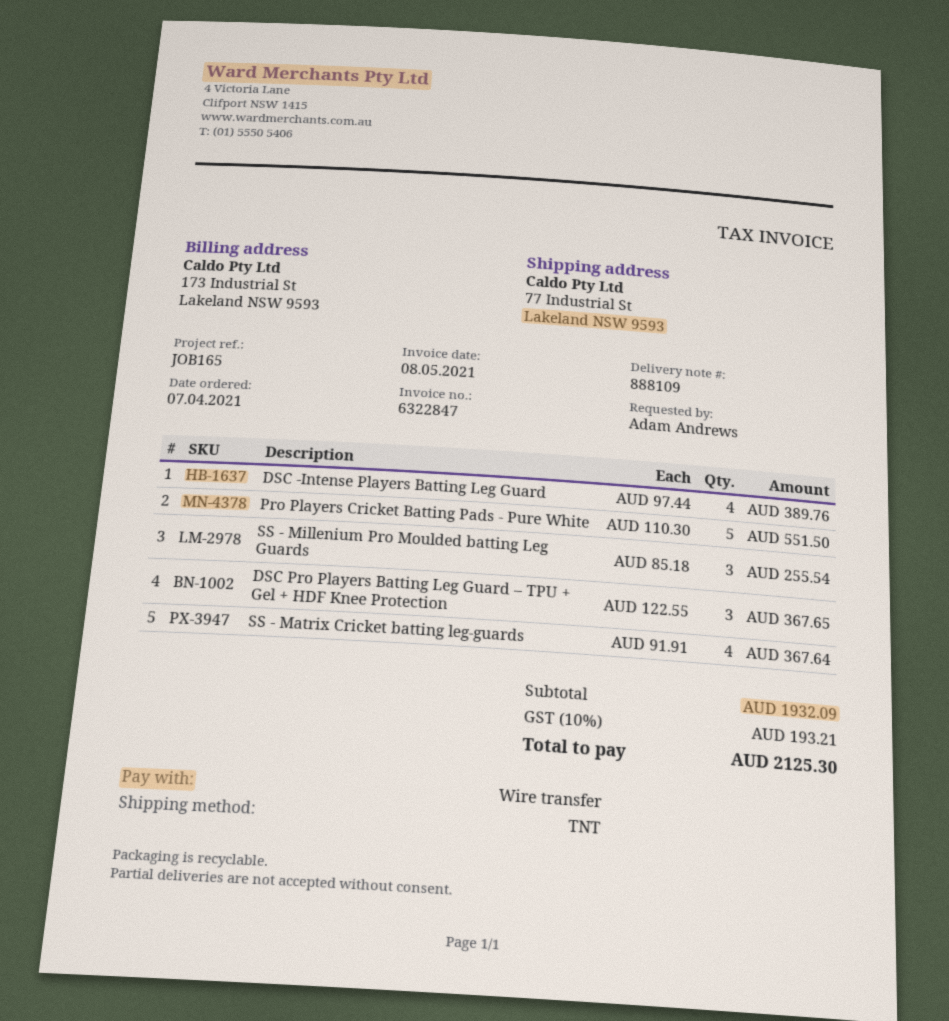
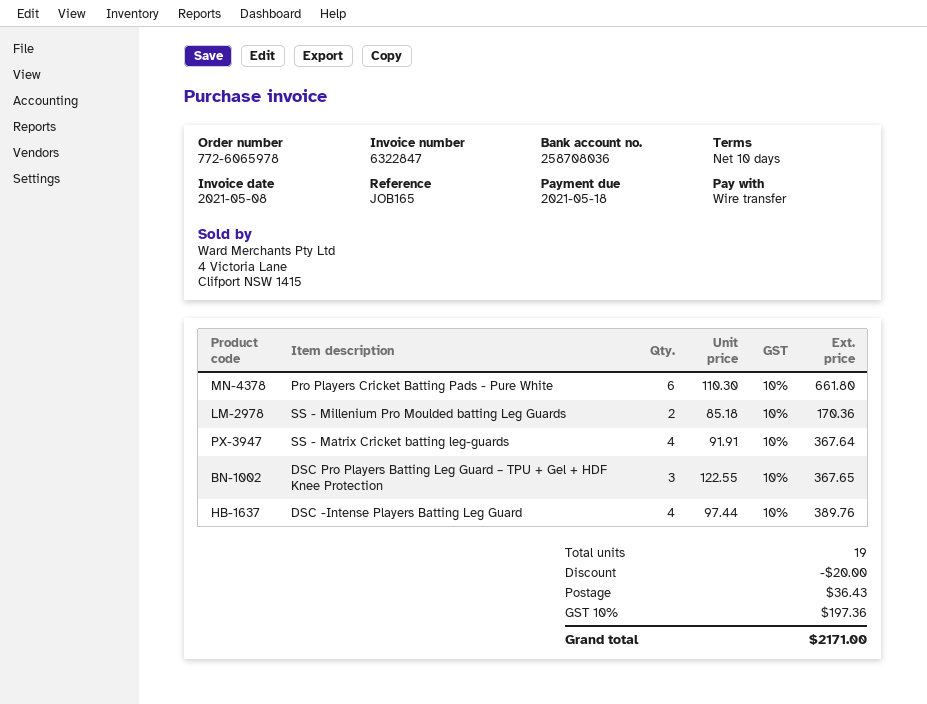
Pro Players Cricket Batting Pads - Pure White: 5 x 110.30 = 551.50 -> 6 x 110.30 = 661.80
SS - Millenium Pro Moulded batting Leg Guards: 3 x 85.18 = 255.54 -> 2 x 85.18 = 170.36
discount: none -> 20.00
shipping: none -> 36.43
tax: 10% = 193.21 -> 10% = 197.36
total: 2125.30 -> 2171.00

